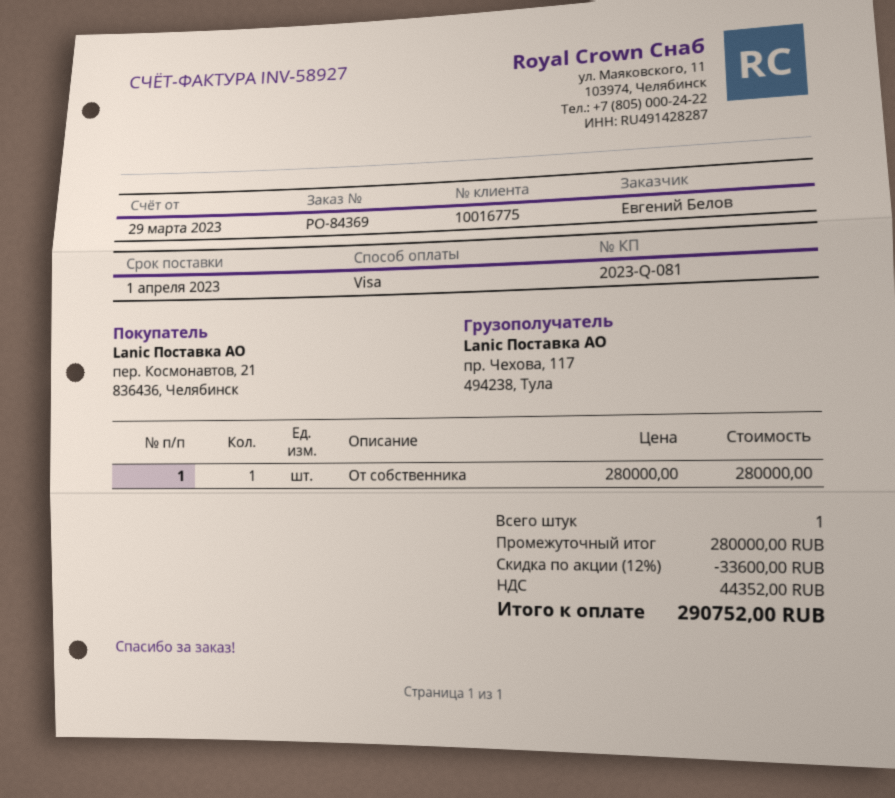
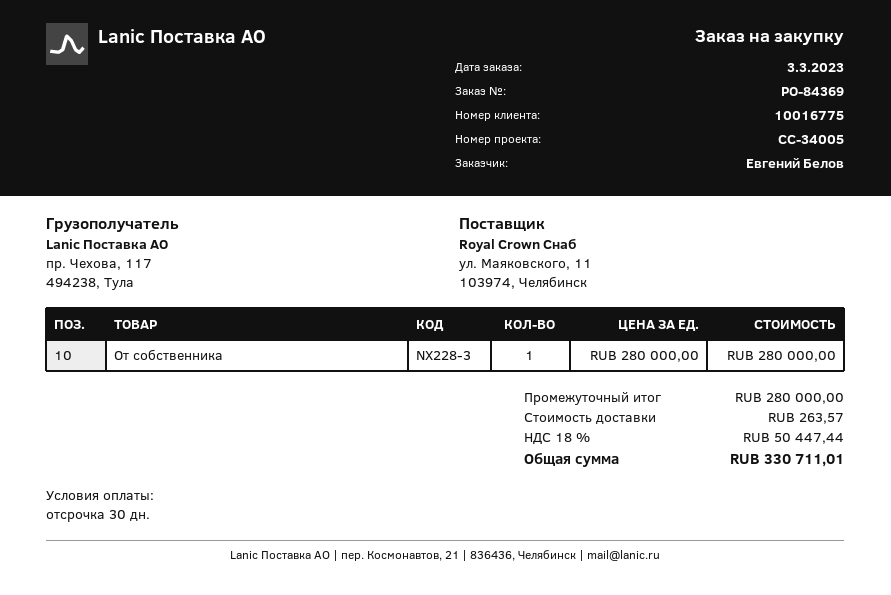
discount: 12% = 33600.00 -> none
shipping: none -> 263.57
tax: 44352.00 -> 50447.44
total: 290752.00 -> 330711.01

